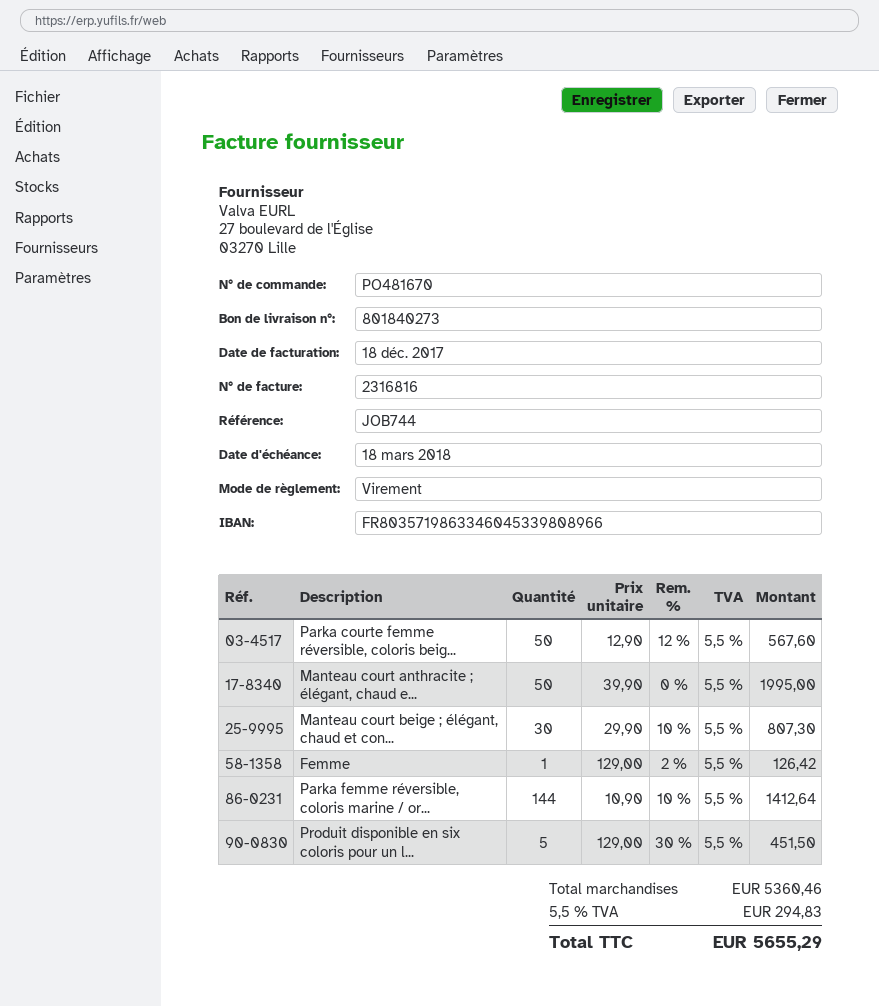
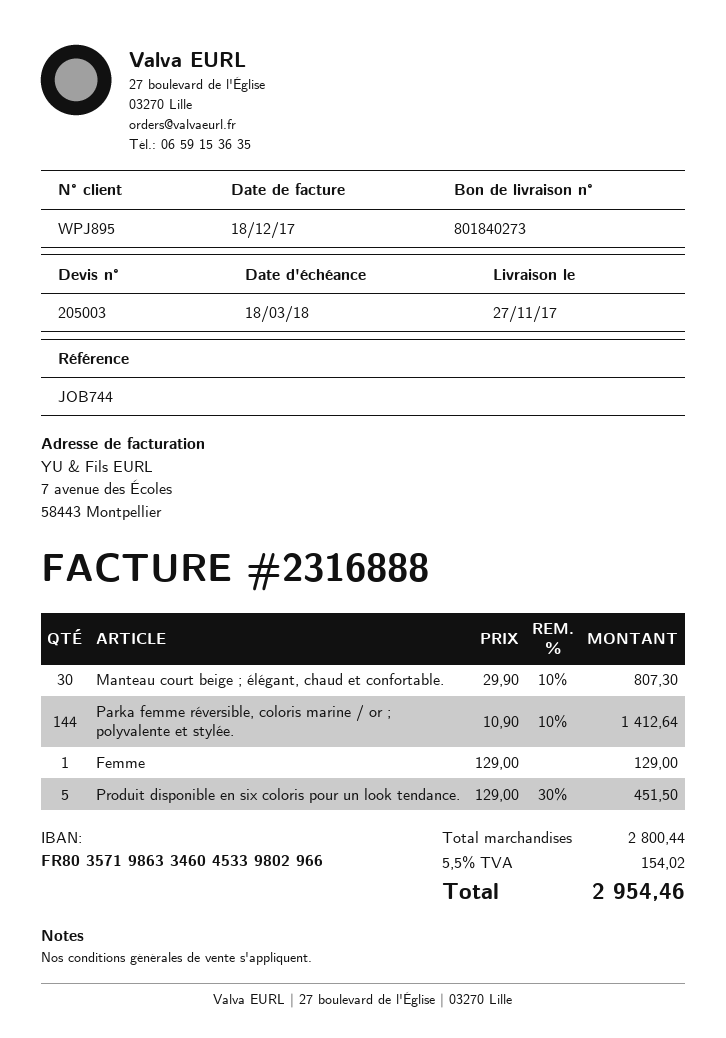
invoice number: 2316816 -> 2316888
bank account: FR8035719863346045339808966 -> FR8035719863346045339802966
Parka courte femme réversible, coloris beig...: 50 x 12.90 - 12% = 567.60 -> none
Manteau court anthracite ; élégant, chaud e...: 50 x 39.90 = 1995.00 -> none
Femme: 1 x 129.00 - 2% = 126.42 -> 1 x 129.00 = 129.00
subtotal: 5360.46 -> 2800.44
tax: 5.5% = 294.83 -> 5.5% = 154.02
total: 5655.29 -> 2954.46

